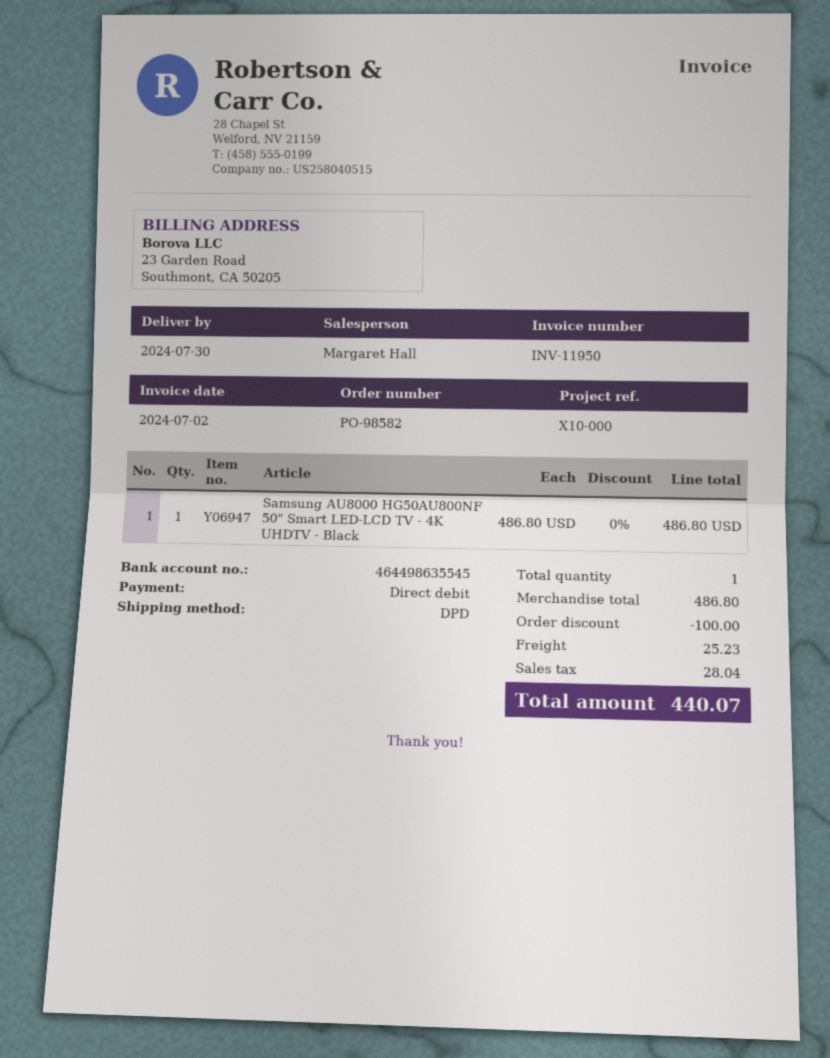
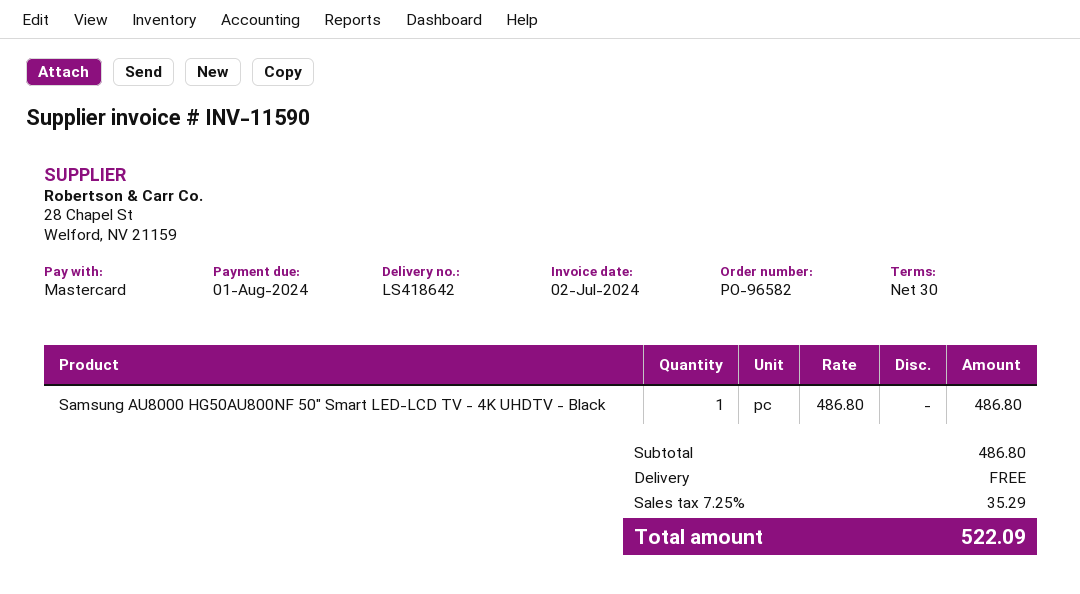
order number: PO-98582 -> PO-96582
invoice number: INV-11950 -> INV-11590
payment method: direct debit -> Mastercard
discount: 100.00 -> none
shipping: 25.23 -> 0.00
tax: 28.04 -> 35.29
total: 440.07 -> 522.09

